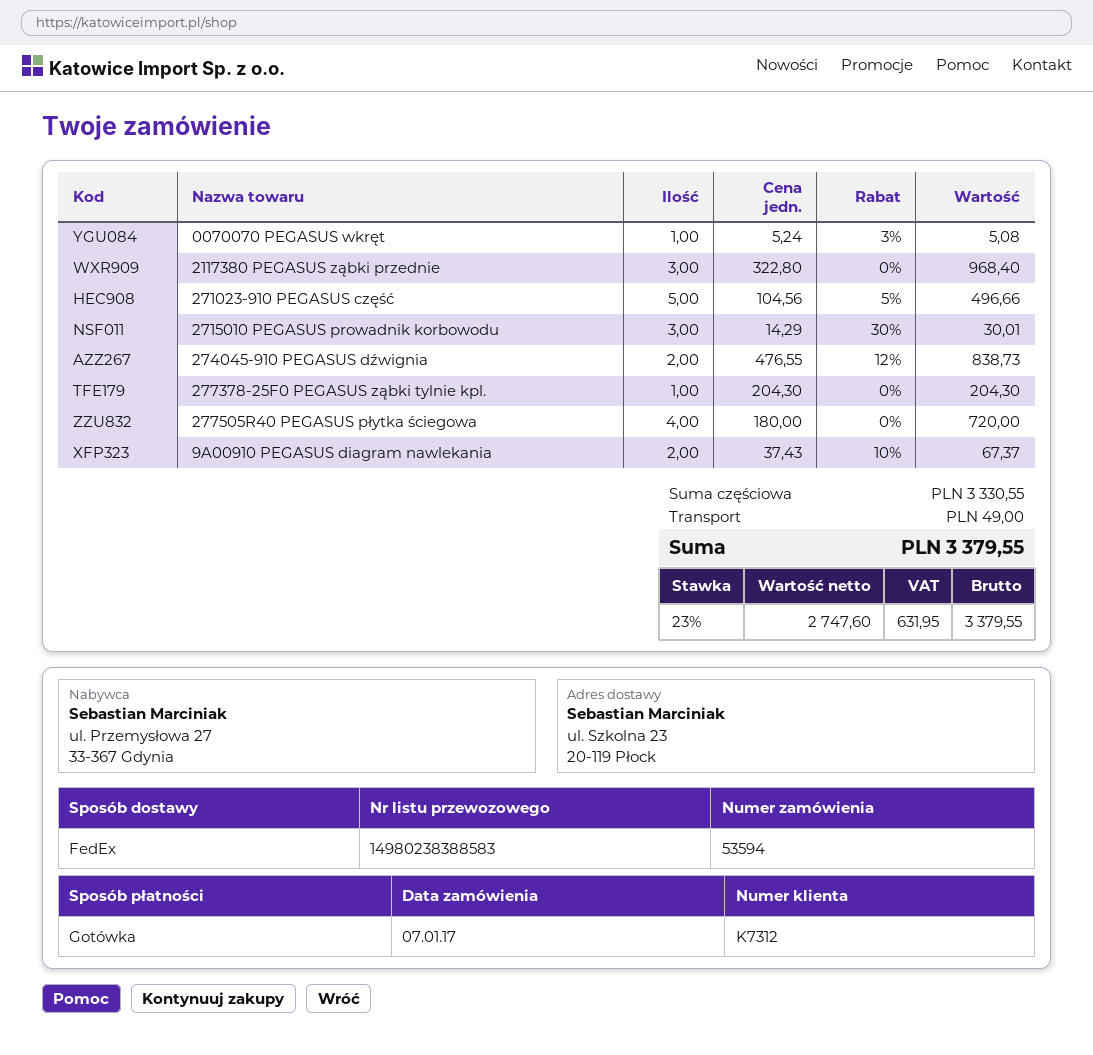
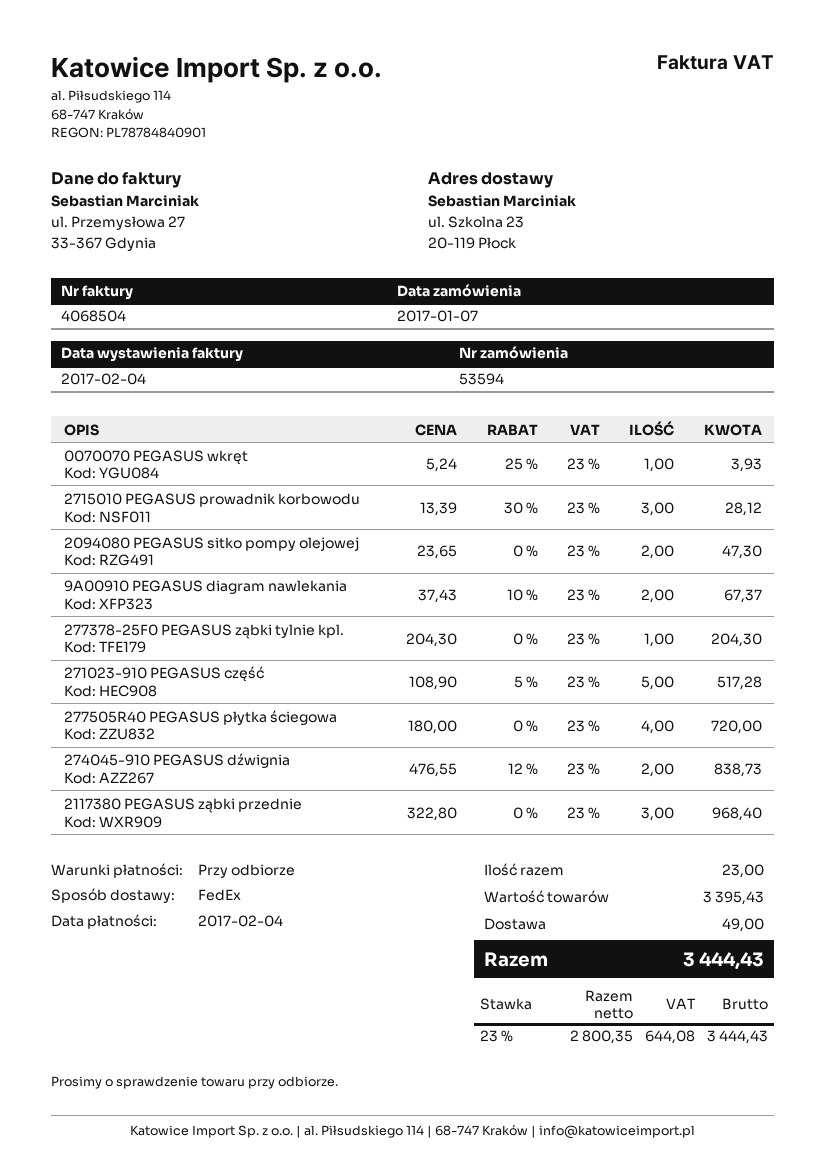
0070070 PEGASUS wkręt: 1 x 5.24 - 3% = 5.08 -> 1 x 5.24 - 25% = 3.93
271023-910 PEGASUS część: 5 x 104.56 - 5% = 496.66 -> 5 x 108.90 - 5% = 517.28
2715010 PEGASUS prowadnik korbowodu: 3 x 14.29 - 30% = 30.01 -> 3 x 13.39 - 30% = 28.12
2094080 PEGASUS sitko pompy olejowej: none -> 2 x 23.65 = 47.30
subtotal: 3330.55 -> 3395.43
net: 2747.60 -> 2800.35
tax: 23% = 631.95 -> 23% = 644.08
total: 3379.55 -> 3444.43

